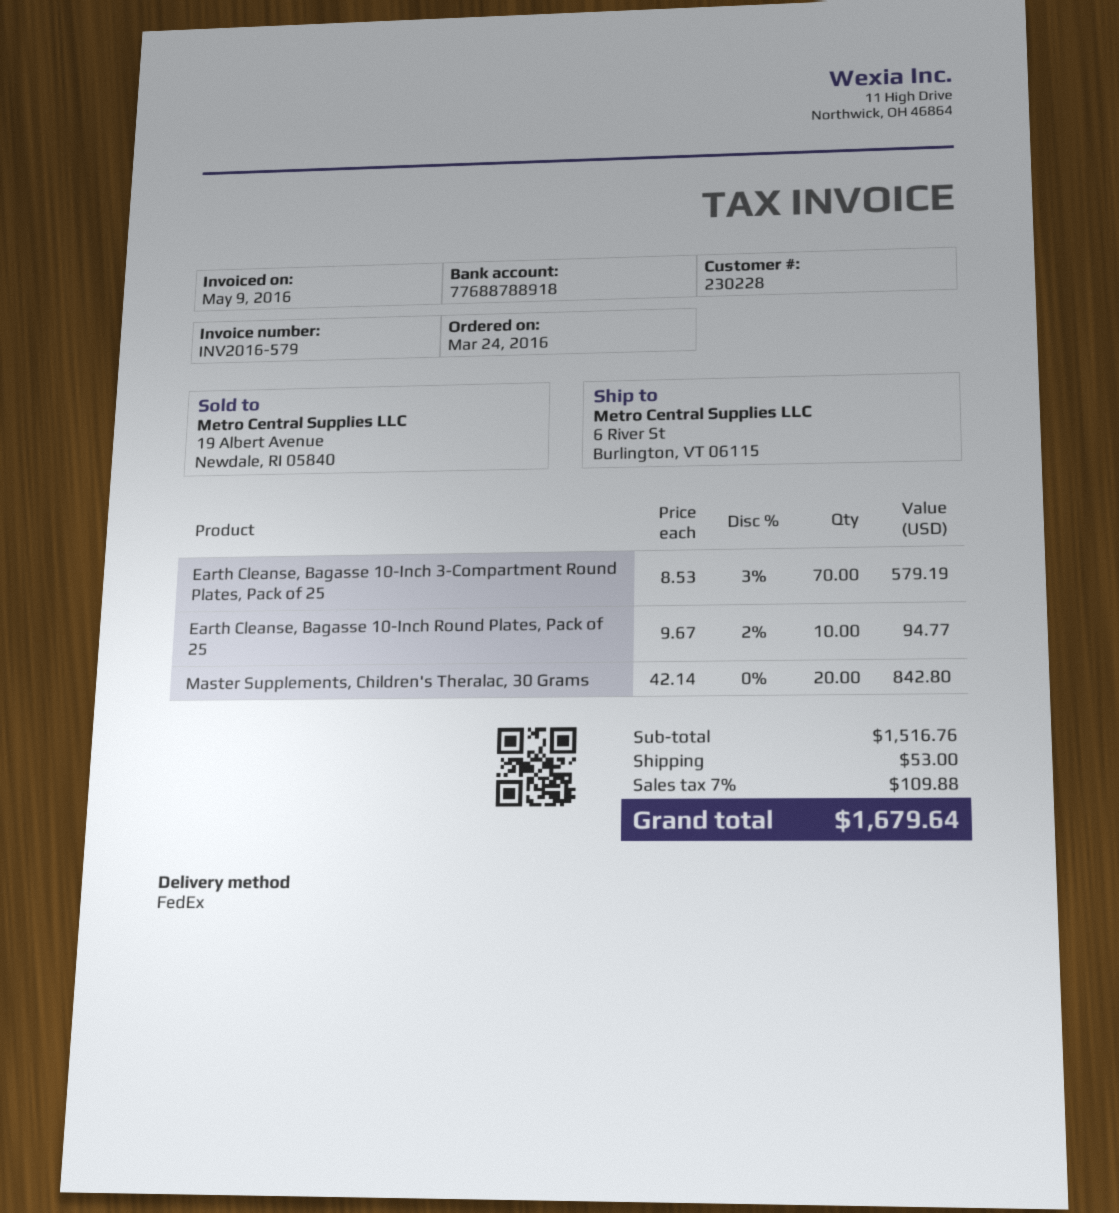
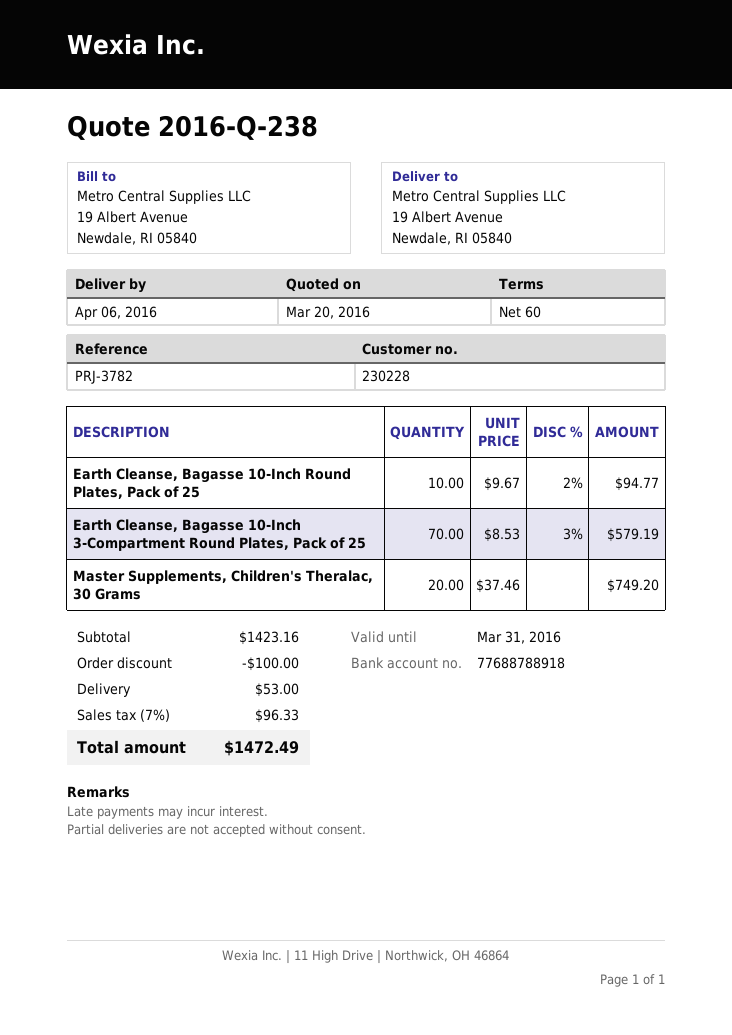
ship to: 6 River St, Burlington, VT 06115 -> 19 Albert Avenue, Newdale, RI 05840
Master Supplements, Children's Theralac, 30 Grams: 20 x 42.14 = 842.80 -> 20 x 37.46 = 749.20
subtotal: 1516.76 -> 1423.16
discount: none -> 100.00
tax: 7% = 109.88 -> 7% = 96.33
total: 1679.64 -> 1472.49

